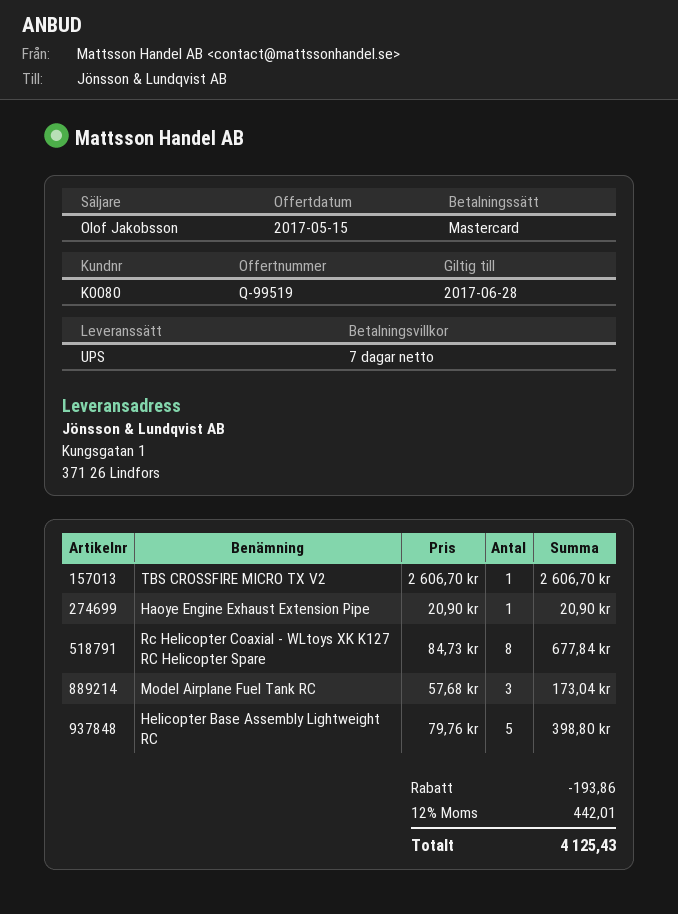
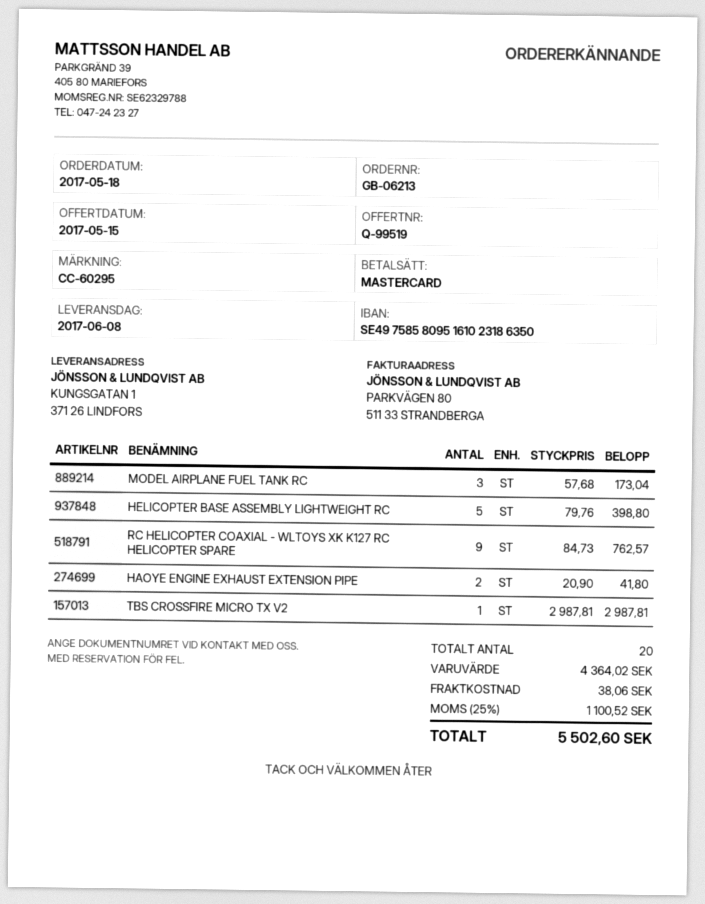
TBS CROSSFIRE MICRO TX V2: 1 x 2606.70 = 2606.70 -> 1 x 2987.81 = 2987.81
Haoye Engine Exhaust Extension Pipe: 1 x 20.90 = 20.90 -> 2 x 20.90 = 41.80
Rc Helicopter Coaxial - WLtoys XK K127 RC Helicopter Spare: 8 x 84.73 = 677.84 -> 9 x 84.73 = 762.57
discount: 193.86 -> none
shipping: none -> 38.06
tax: 12% = 442.01 -> 25% = 1100.52
total: 4125.43 -> 5502.60

